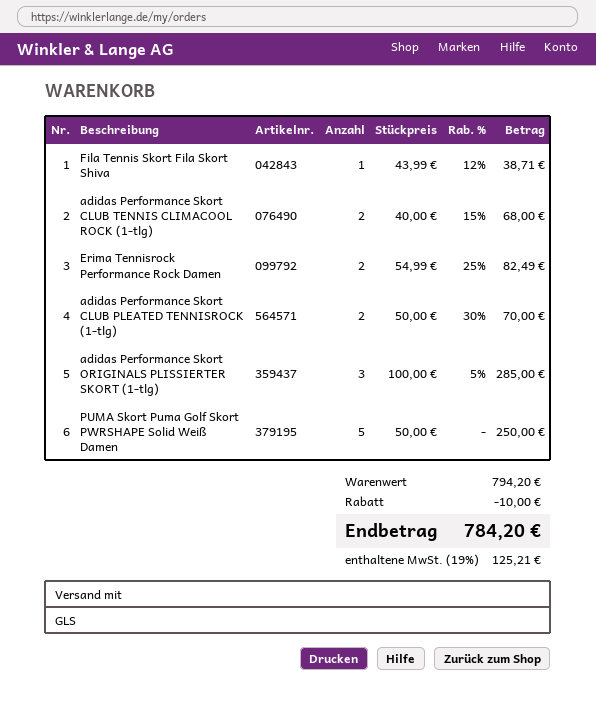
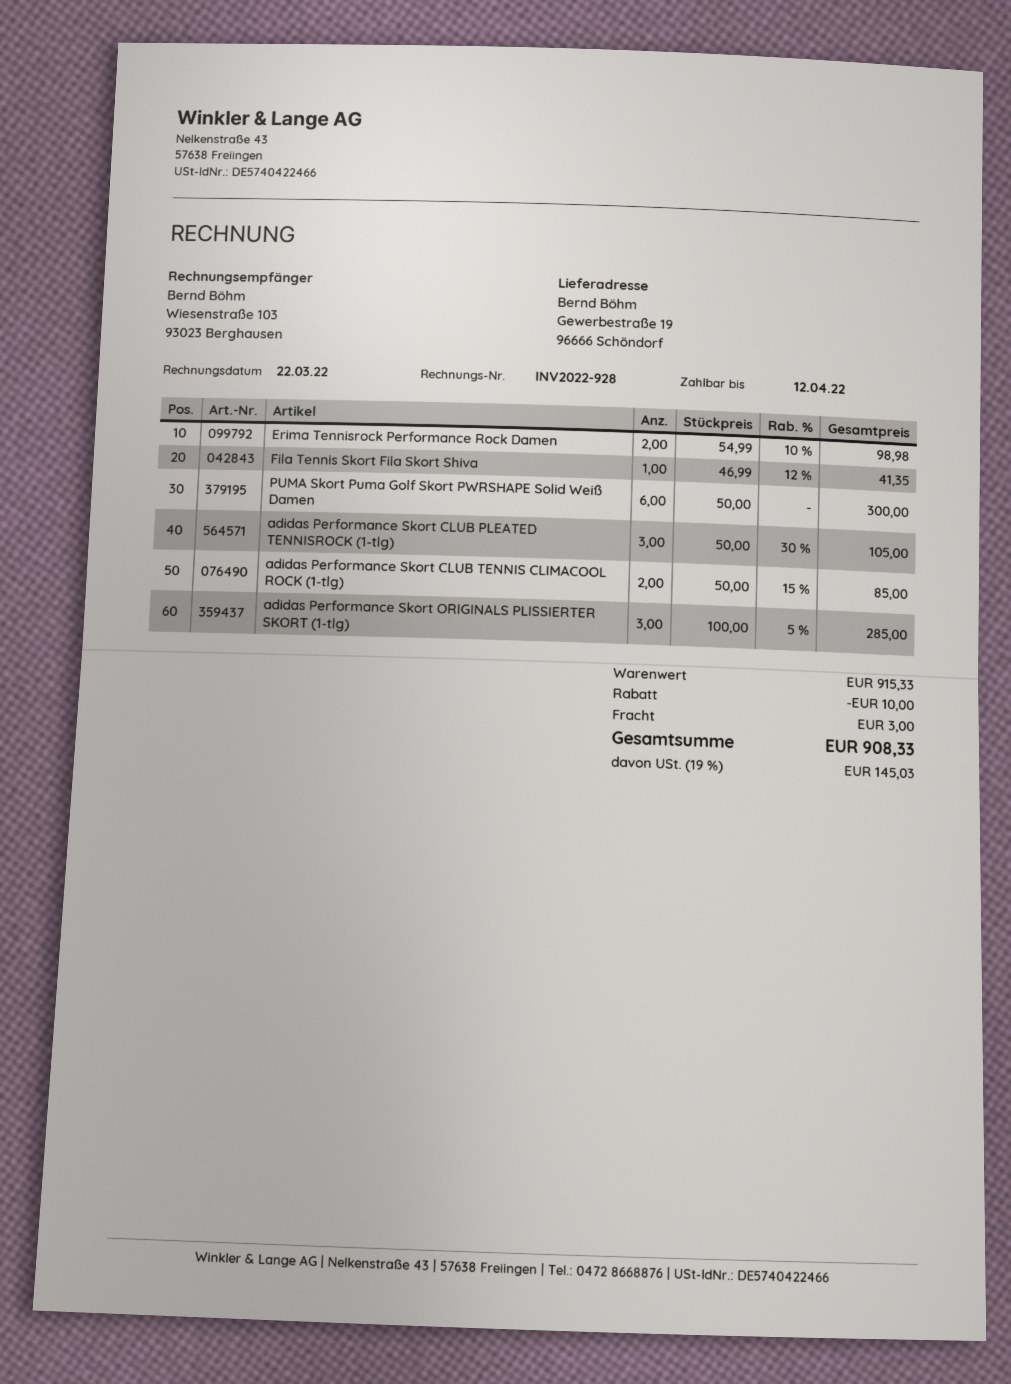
Fila Tennis Skort Fila Skort Shiva: 1 x 43.99 - 12% = 38.71 -> 1 x 46.99 - 12% = 41.35
adidas Performance Skort CLUB TENNIS CLIMACOOL ROCK (1-tlg): 2 x 40.00 - 15% = 68.00 -> 2 x 50.00 - 15% = 85.00
Erima Tennisrock Performance Rock Damen: 2 x 54.99 - 25% = 82.49 -> 2 x 54.99 - 10% = 98.98
adidas Performance Skort CLUB PLEATED TENNISROCK (1-tlg): 2 x 50.00 - 30% = 70.00 -> 3 x 50.00 - 30% = 105.00
PUMA Skort Puma Golf Skort PWRSHAPE Solid Weiß Damen: 5 x 50.00 = 250.00 -> 6 x 50.00 = 300.00
subtotal: 794.20 -> 915.33
shipping: none -> 3.00
tax: 19% = 125.21 -> 19% = 145.03
total: 784.20 -> 908.33

